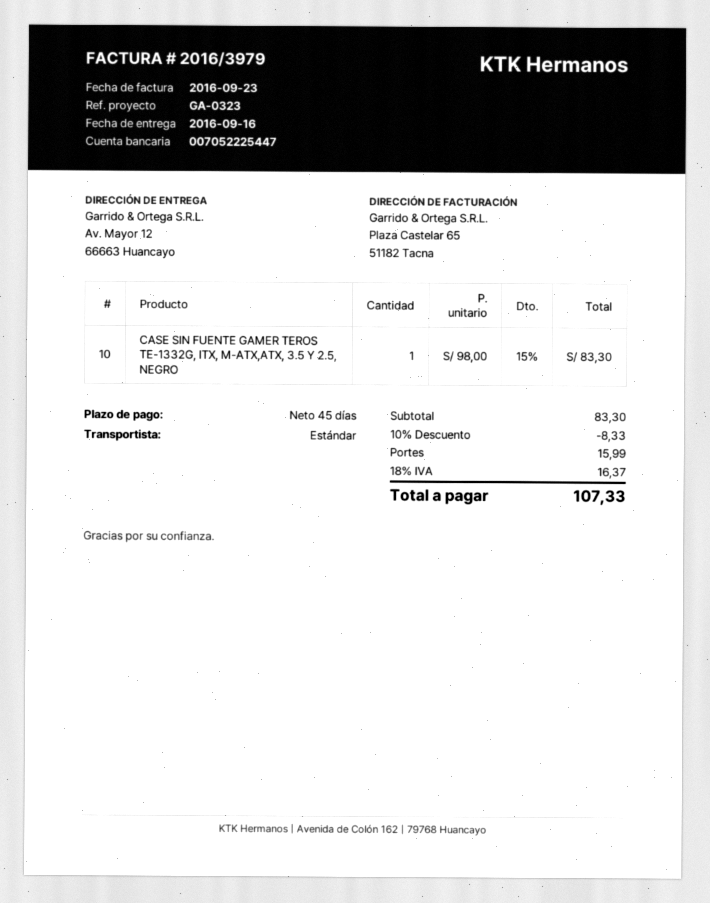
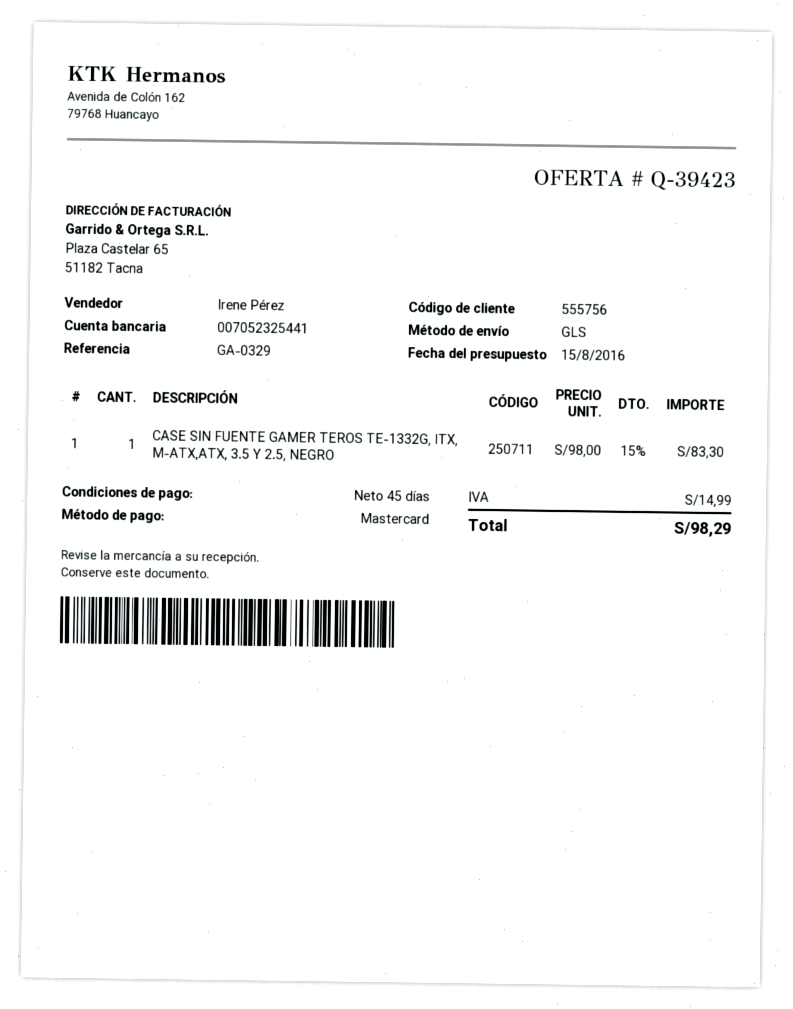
reference: GA-0323 -> GA-0329
bank account: 007052225447 -> 007052325441
shipping method: standard -> GLS
discount: 10% = 8.33 -> none
shipping: 15.99 -> none
tax: 16.37 -> 14.99
total: 107.33 -> 98.29

